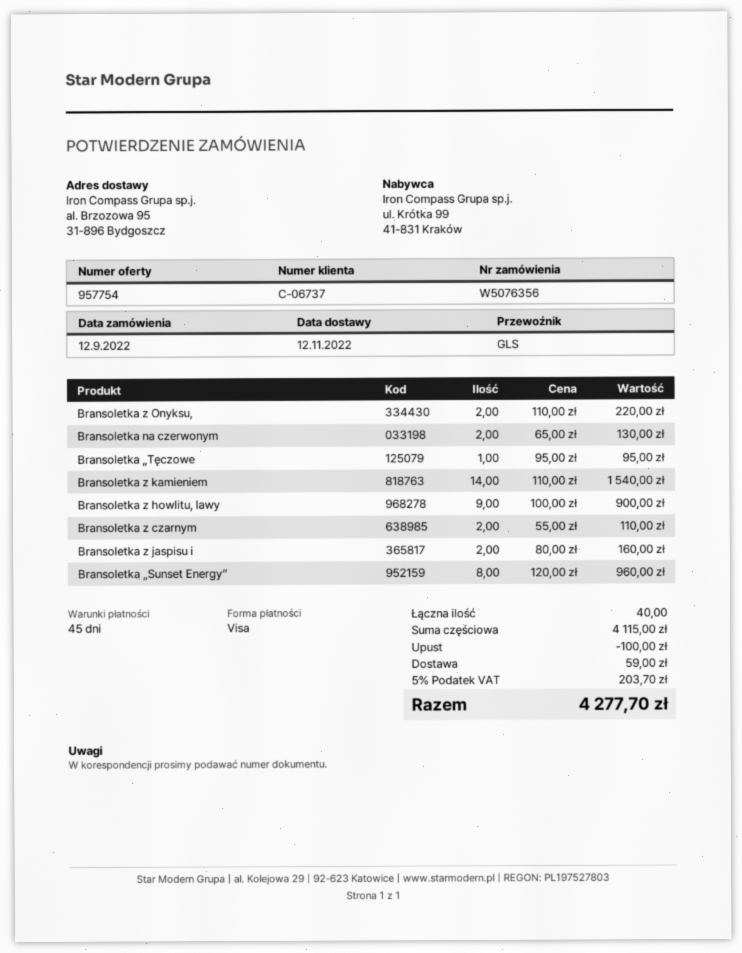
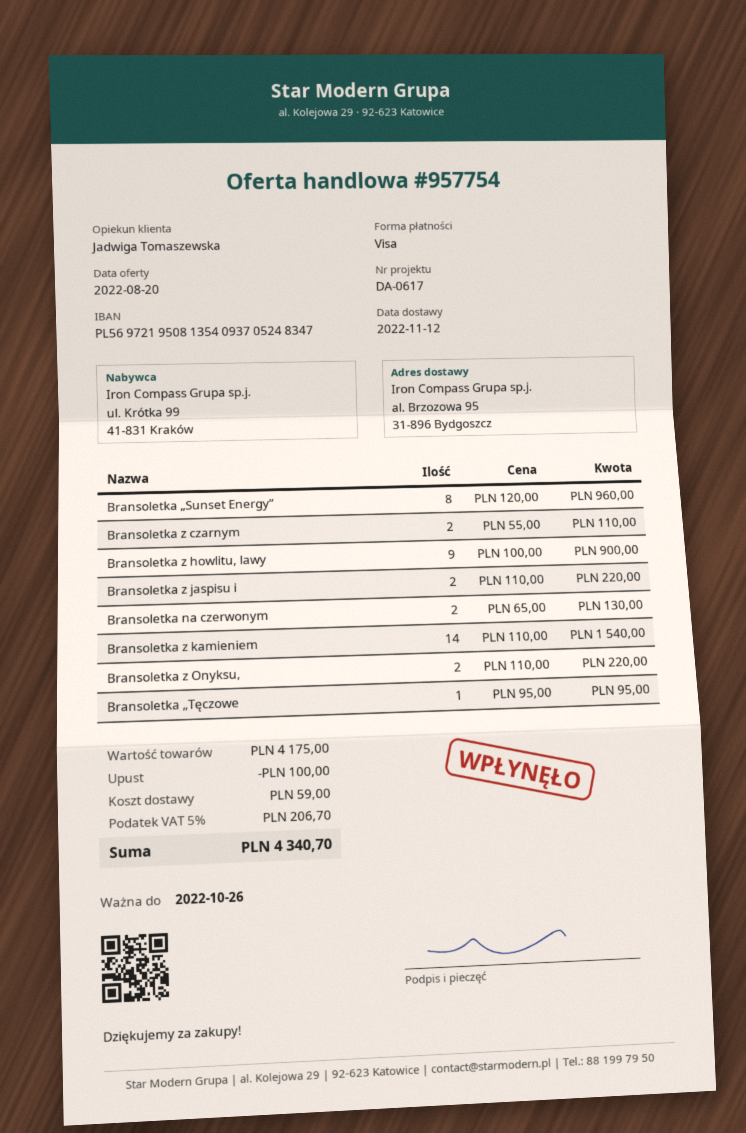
Bransoletka z jaspisu i: 2 x 80.00 = 160.00 -> 2 x 110.00 = 220.00
subtotal: 4115.00 -> 4175.00
tax: 5% = 203.70 -> 5% = 206.70
total: 4277.70 -> 4340.70

